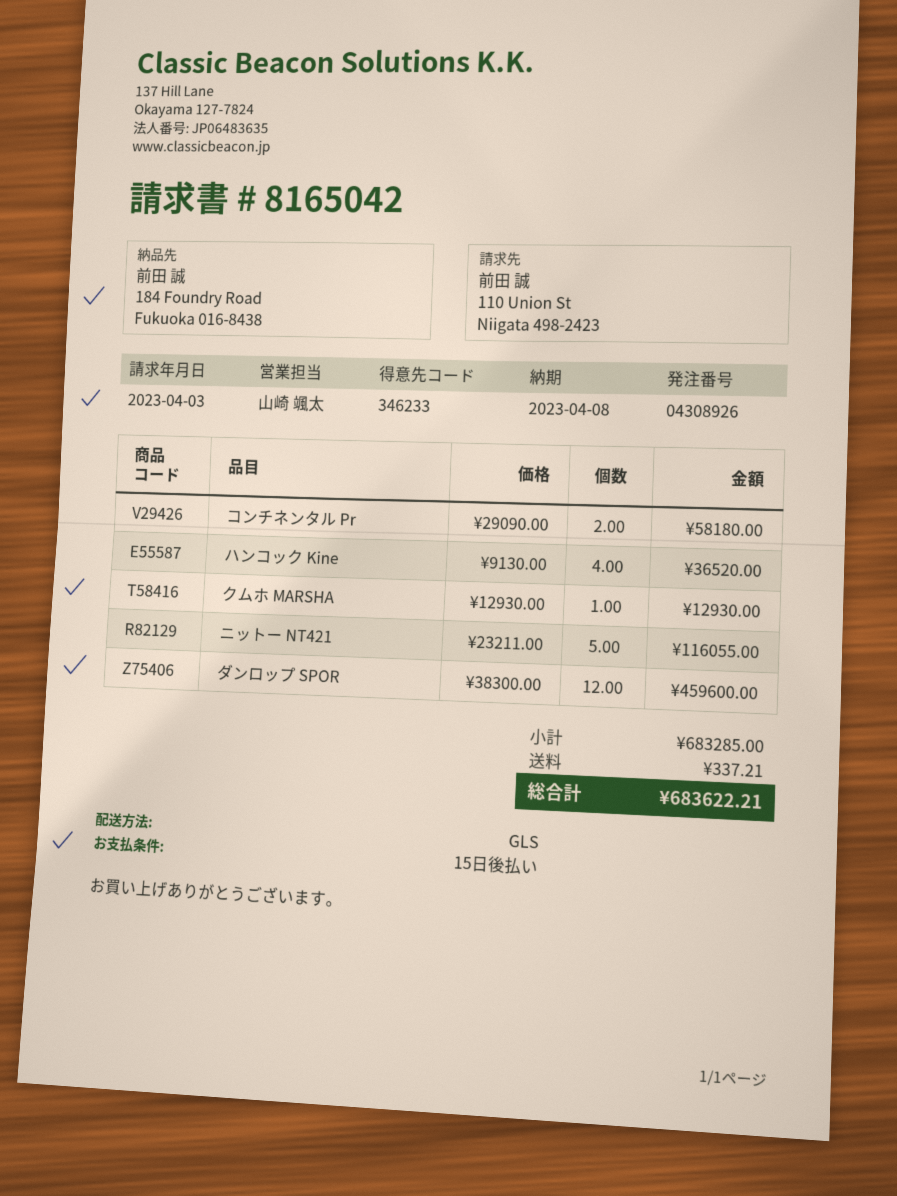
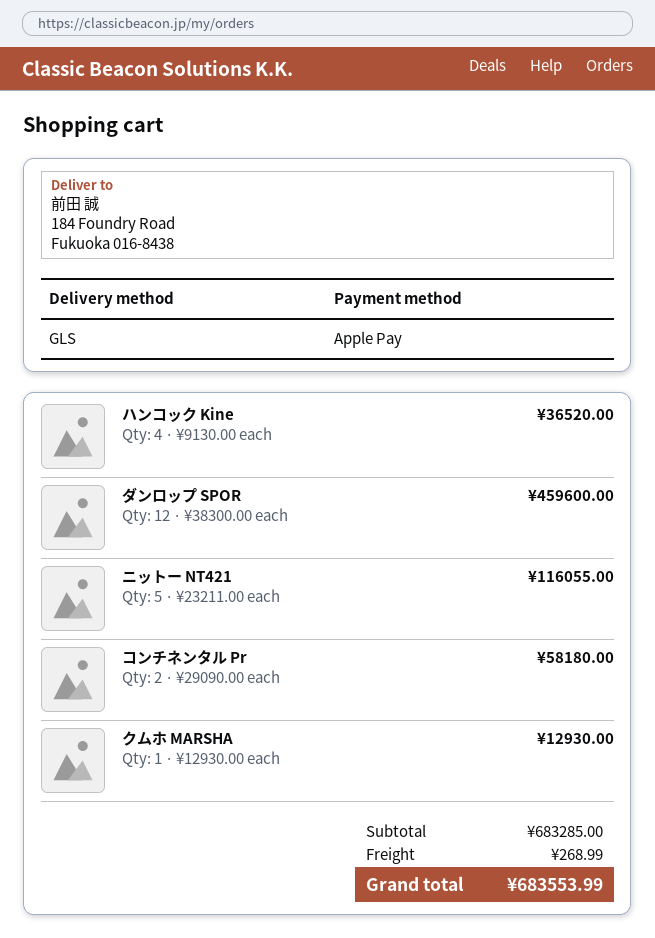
shipping: 337.21 -> 268.99
total: 683622.21 -> 683553.99

